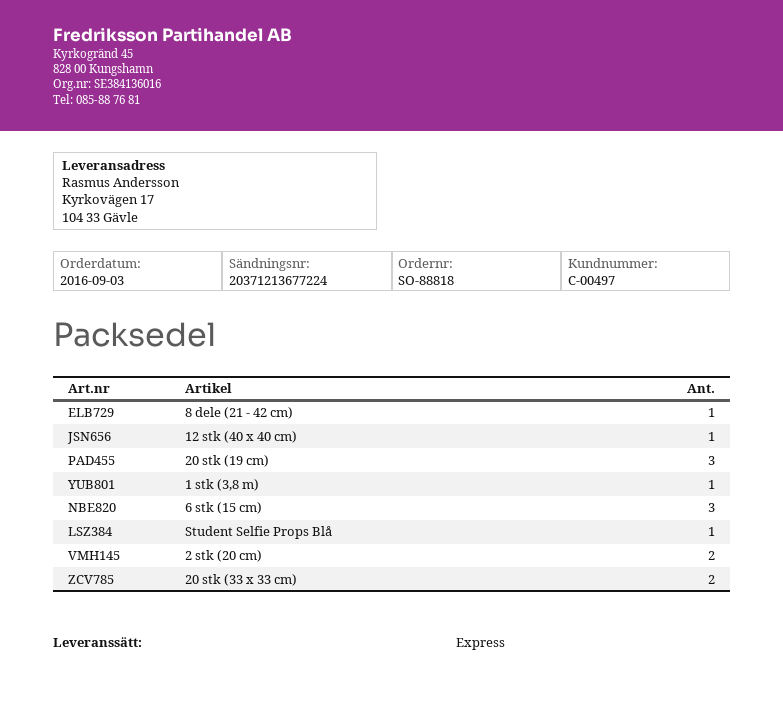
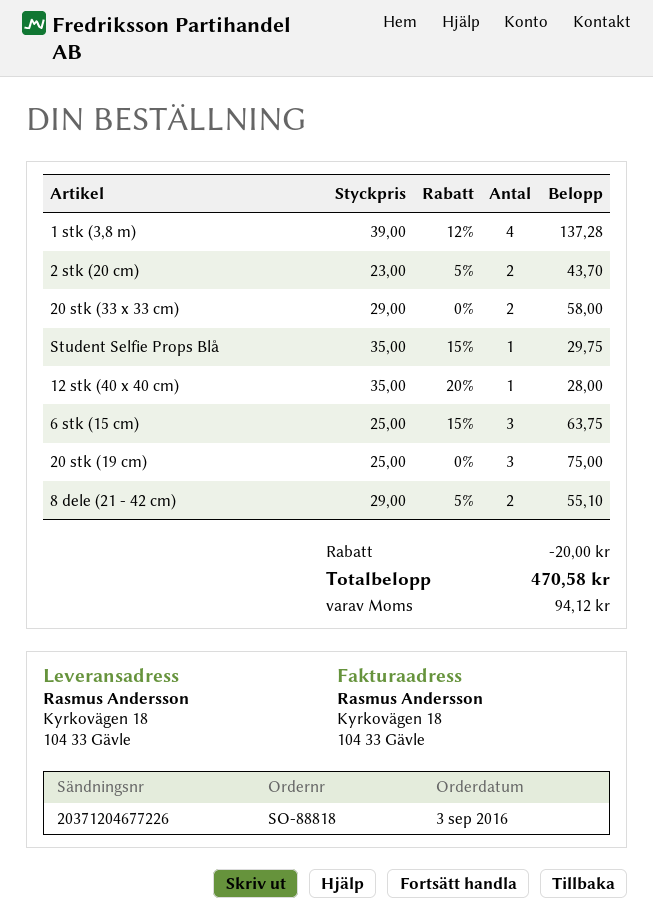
tracking number: 20371213677224 -> 20371204677226
ship to: Kyrkovägen 17, 104 33 Gävle -> Kyrkovägen 18, 104 33 Gävle
8 dele (21 - 42 cm): 1 -> 2
1 stk (3,8 m): 1 -> 4

